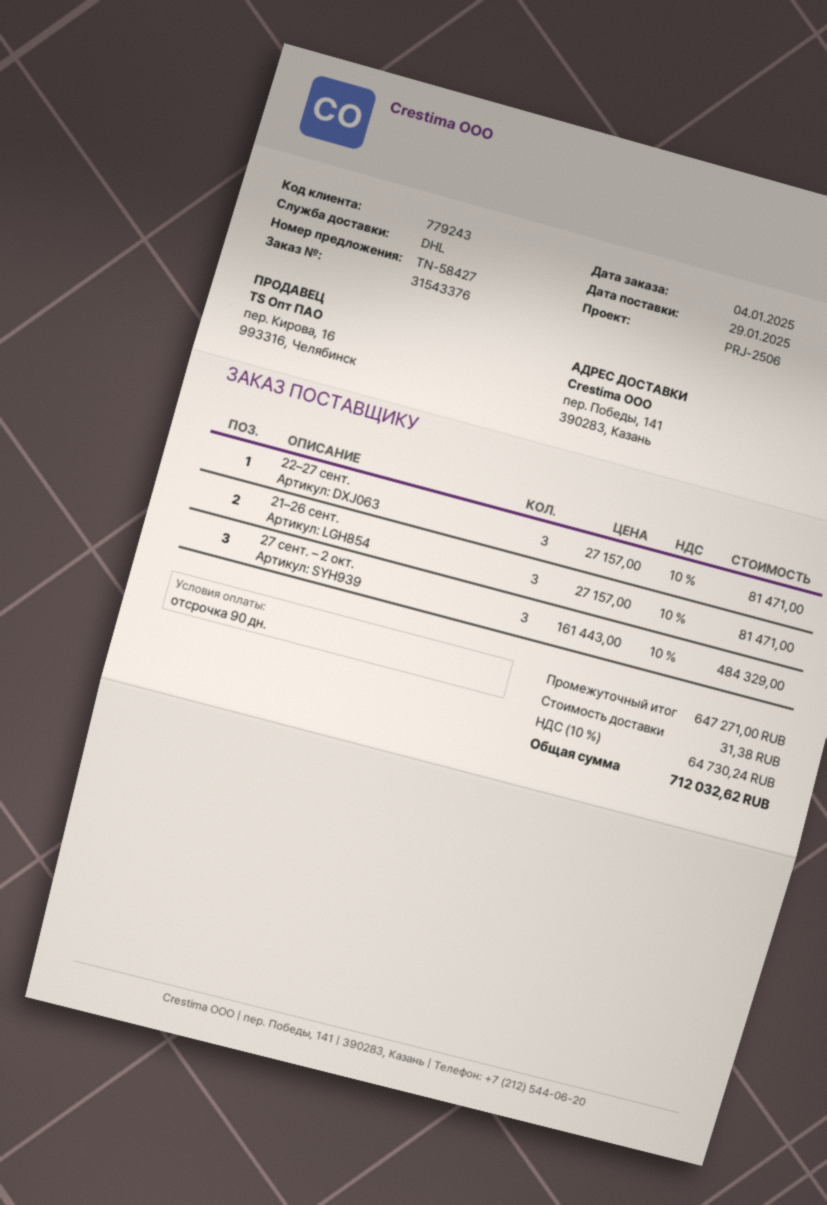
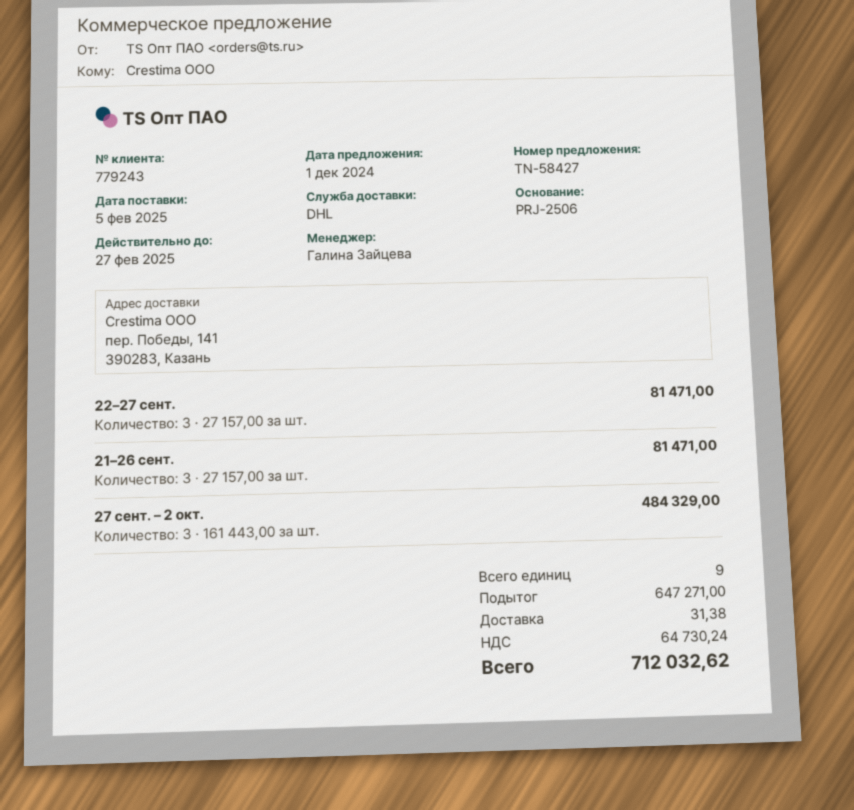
delivery date: 2025-01-29 -> 2025-02-05

